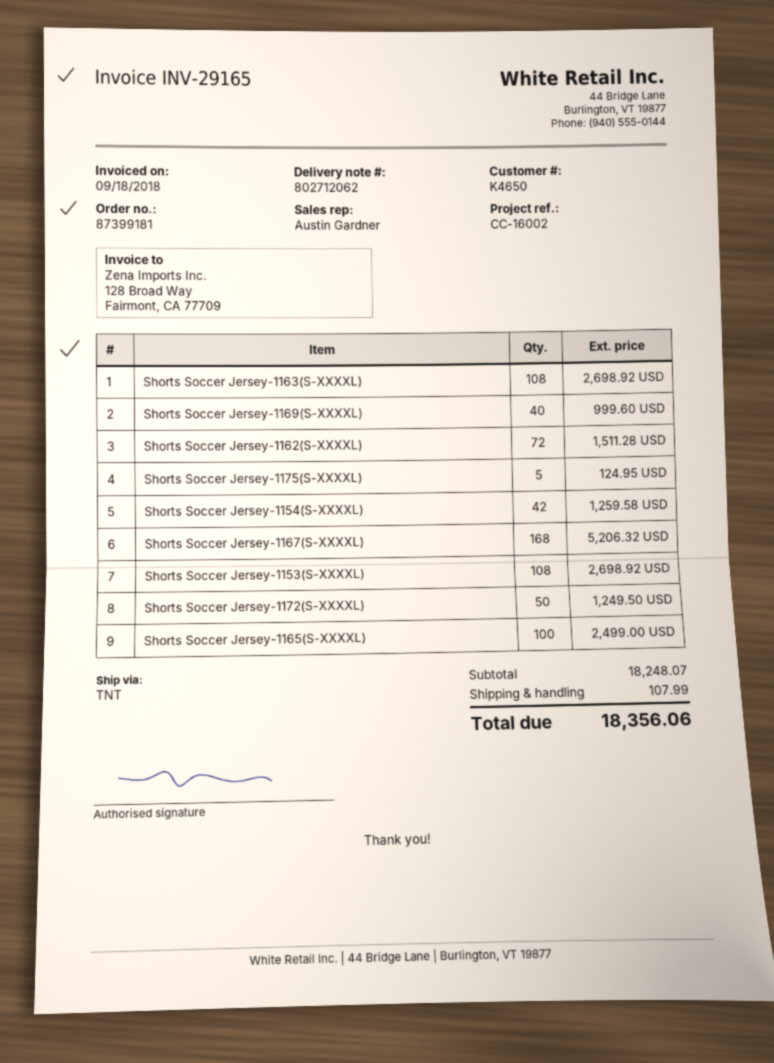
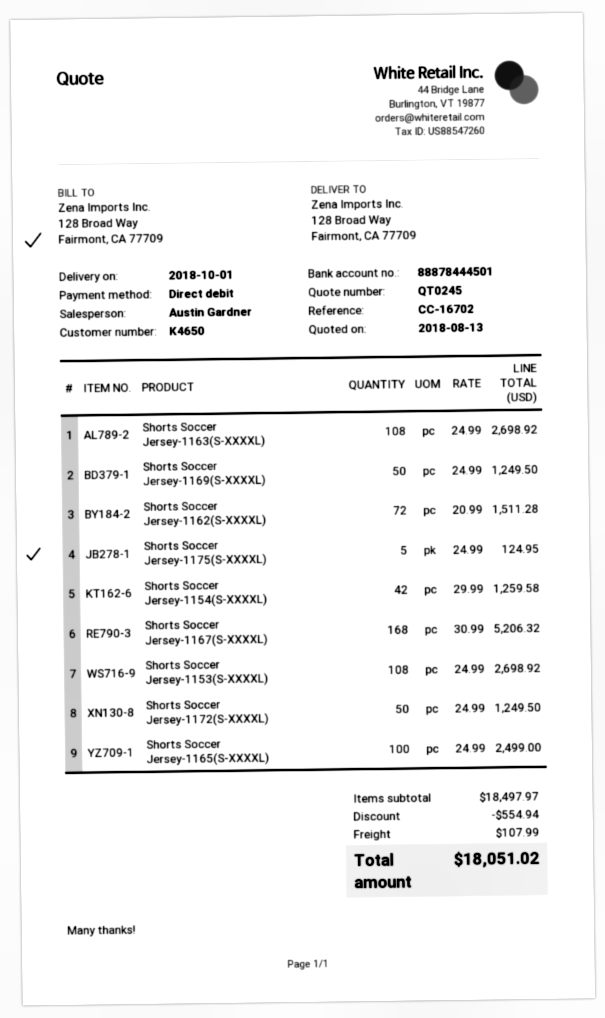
reference: CC-16002 -> CC-16702
Shorts Soccer Jersey-1169(S-XXXXL): 40 for 999.60 -> 50 for 1249.50
subtotal: 18248.07 -> 18497.97
discount: none -> 554.94
total: 18356.06 -> 18051.02

